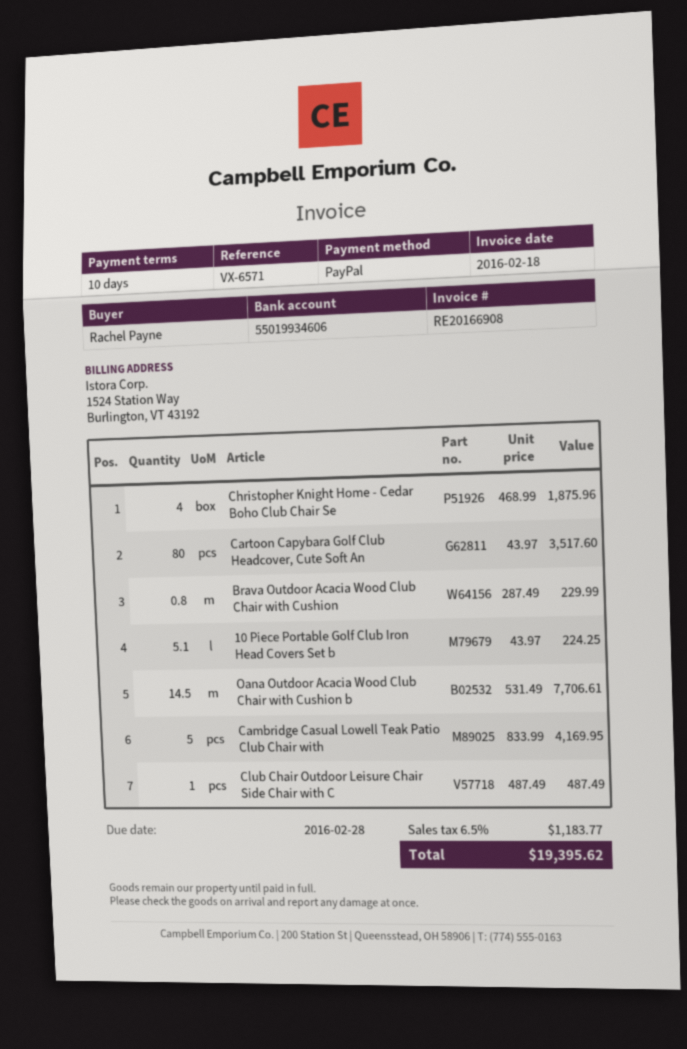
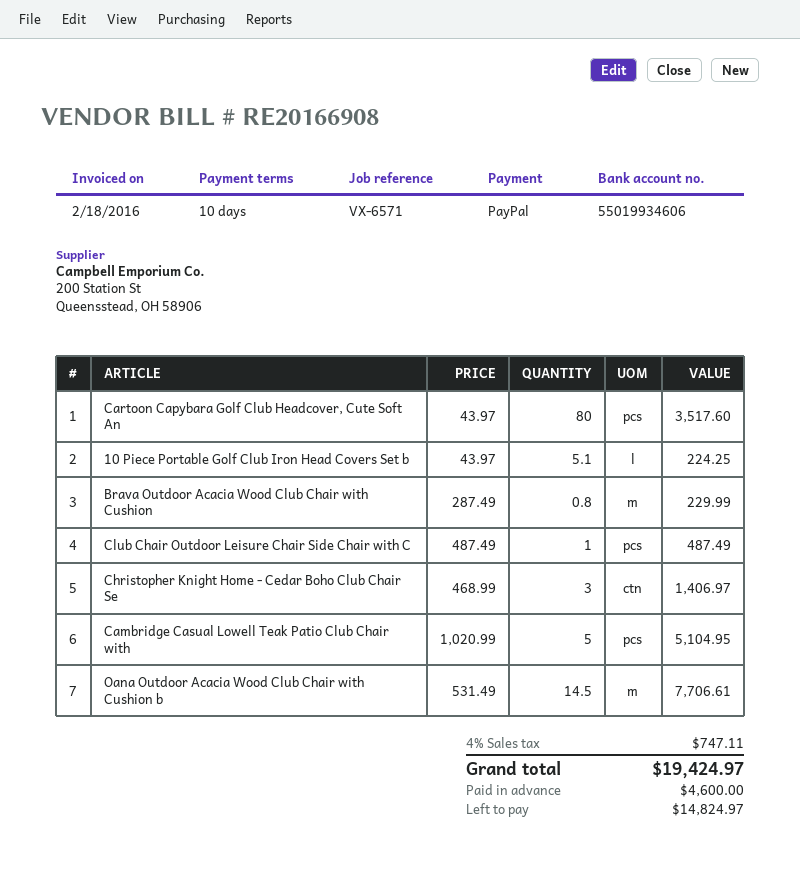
Christopher Knight Home - Cedar Boho Club Chair Se: 4 x 468.99 = 1875.96 -> 3 x 468.99 = 1406.97
Cambridge Casual Lowell Teak Patio Club Chair with: 5 x 833.99 = 4169.95 -> 5 x 1020.99 = 5104.95
tax: 6.5% = 1183.77 -> 4% = 747.11
total: 19395.62 -> 19424.97

